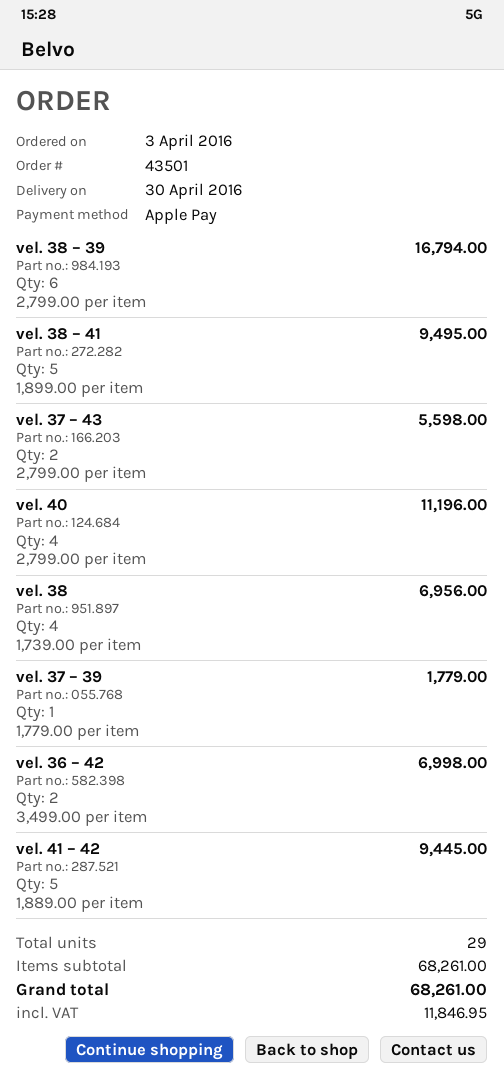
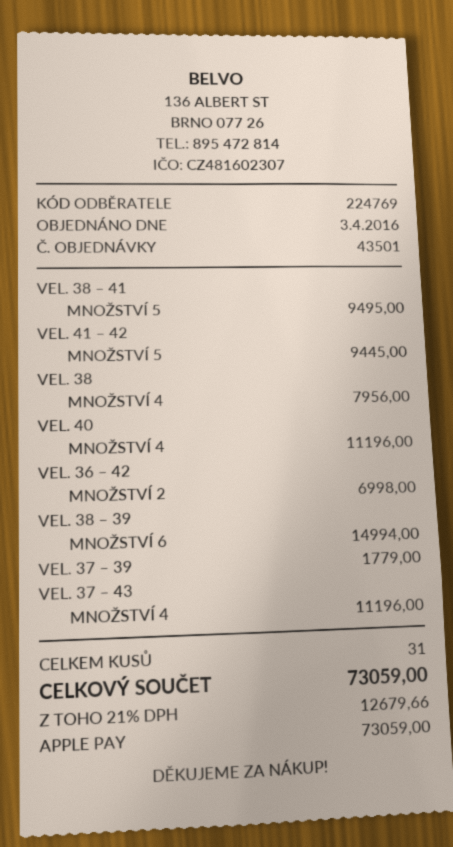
vel. 38 – 39: 6 for 16794.00 -> 6 for 14994.00
vel. 37 – 43: 2 for 5598.00 -> 4 for 11196.00
vel. 38: 4 for 6956.00 -> 4 for 7956.00
total quantity: 29 -> 31
tax: 11846.95 -> 12679.66
total: 68261.00 -> 73059.00

